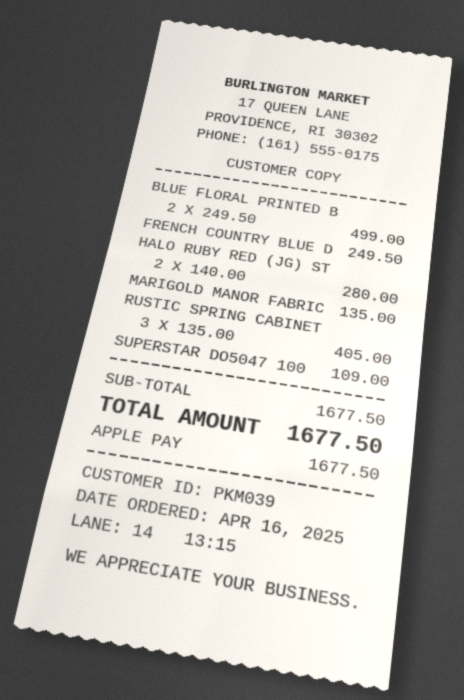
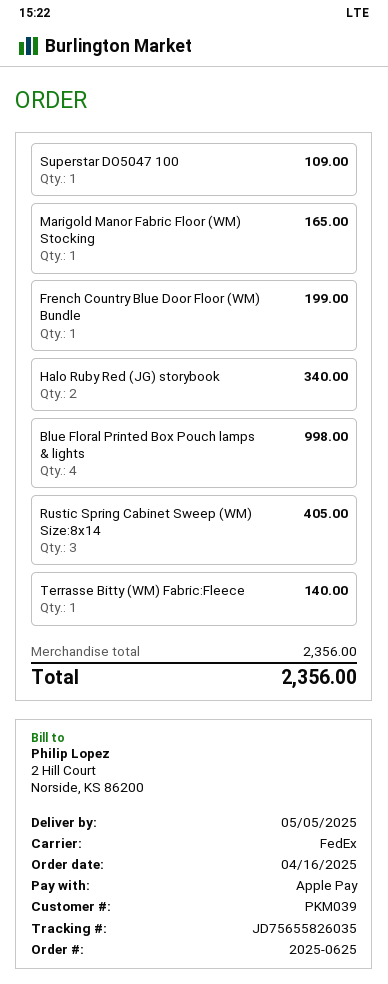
BLUE FLORAL PRINTED B: 2 for 499.00 -> 4 for 998.00
FRENCH COUNTRY BLUE D: 1 for 249.50 -> 1 for 199.00
HALO RUBY RED (JG) ST: 2 for 280.00 -> 2 for 340.00
MARIGOLD MANOR FABRIC: 1 for 135.00 -> 1 for 165.00
Terrasse Bitty (WM) Fabric:Fleece: none -> 1 for 140.00
subtotal: 1677.50 -> 2356.00
total: 1677.50 -> 2356.00

